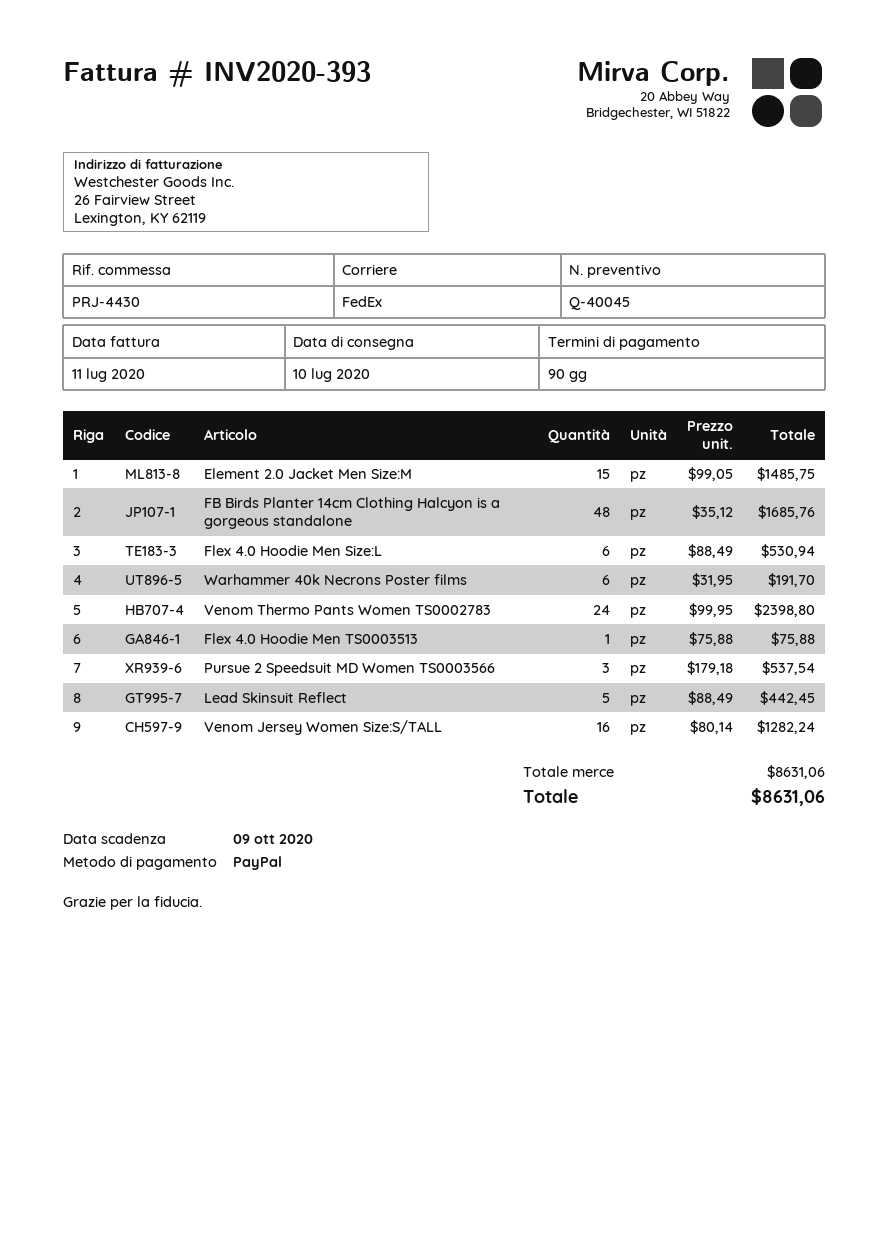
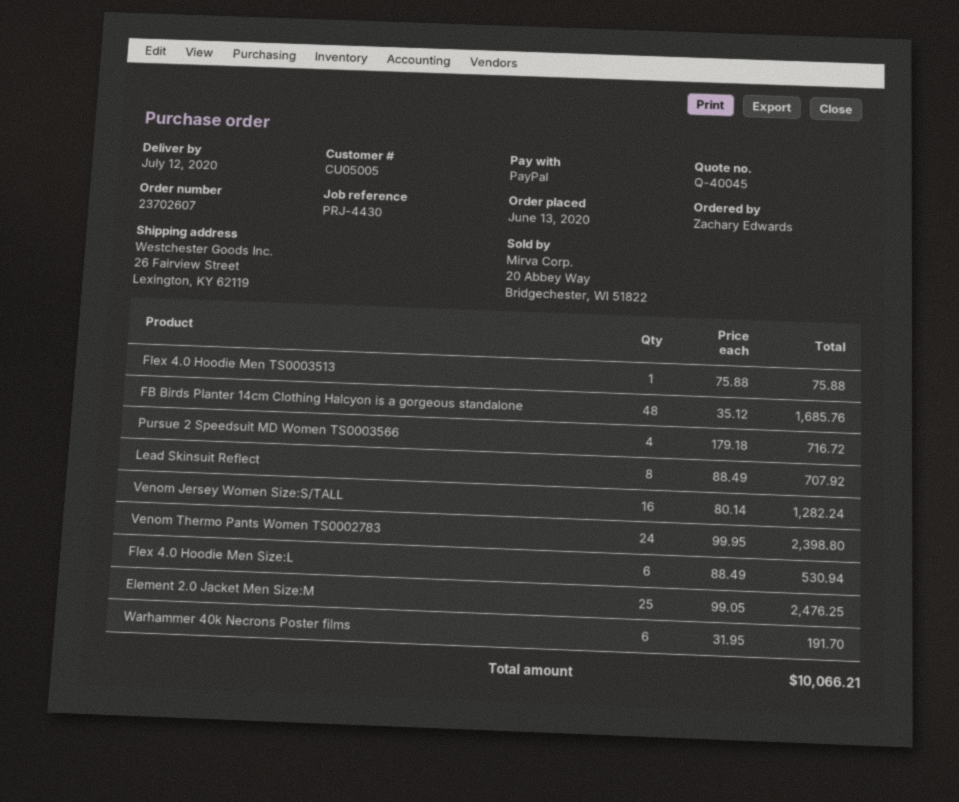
delivery date: 2020-07-10 -> 2020-07-12
Element 2.0 Jacket Men Size:M: 15 x 99.05 = 1485.75 -> 25 x 99.05 = 2476.25
Pursue 2 Speedsuit MD Women TS0003566: 3 x 179.18 = 537.54 -> 4 x 179.18 = 716.72
Lead Skinsuit Reflect: 5 x 88.49 = 442.45 -> 8 x 88.49 = 707.92
total: 8631.06 -> 10066.21

